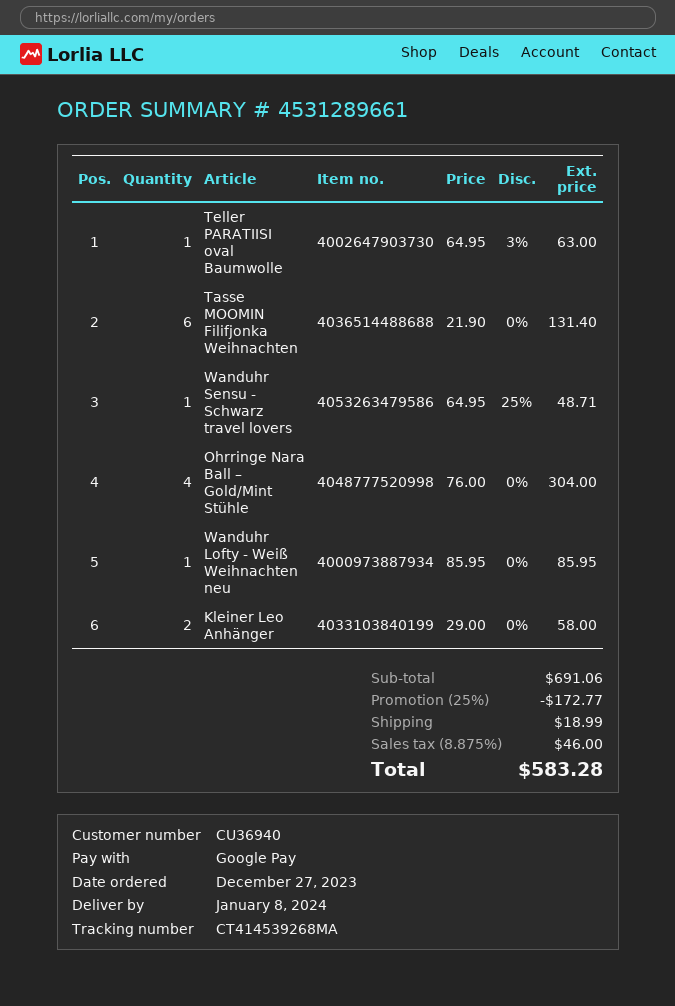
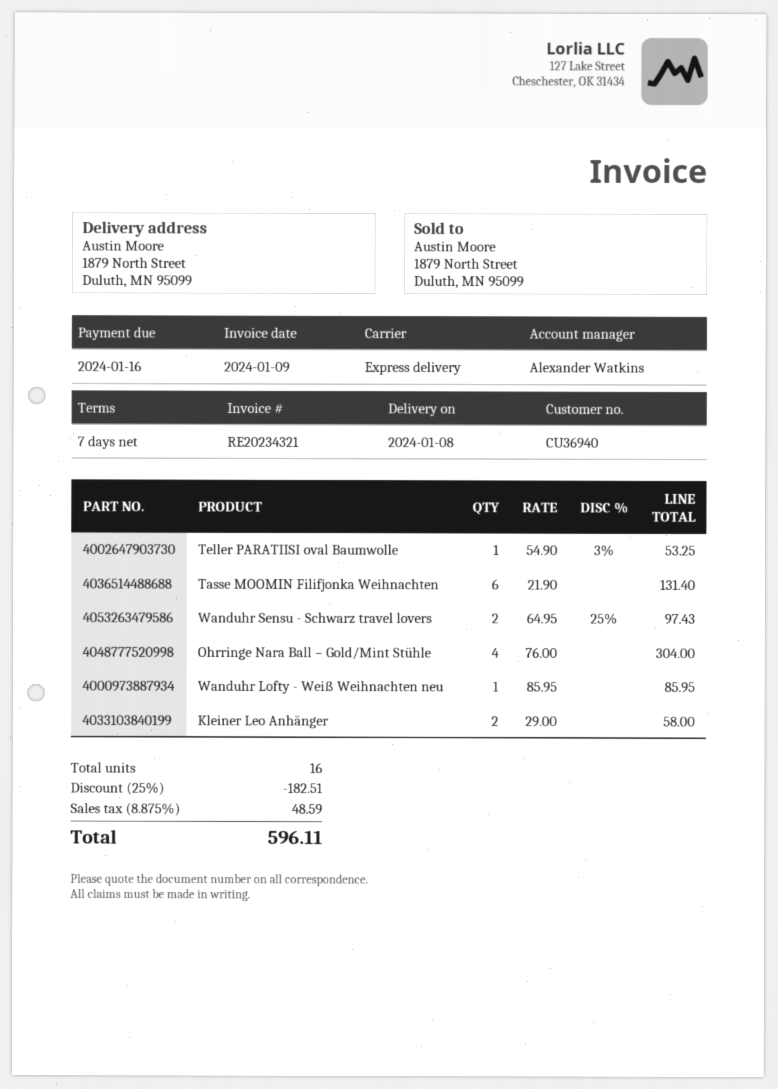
Teller PARATIISI oval Baumwolle: 1 x 64.95 - 3% = 63.00 -> 1 x 54.90 - 3% = 53.25
Wanduhr Sensu - Schwarz travel lovers: 1 x 64.95 - 25% = 48.71 -> 2 x 64.95 - 25% = 97.43
discount: 25% = 172.77 -> 25% = 182.51
shipping: 18.99 -> none
tax: 8.875% = 46.00 -> 8.875% = 48.59
total: 583.28 -> 596.11

